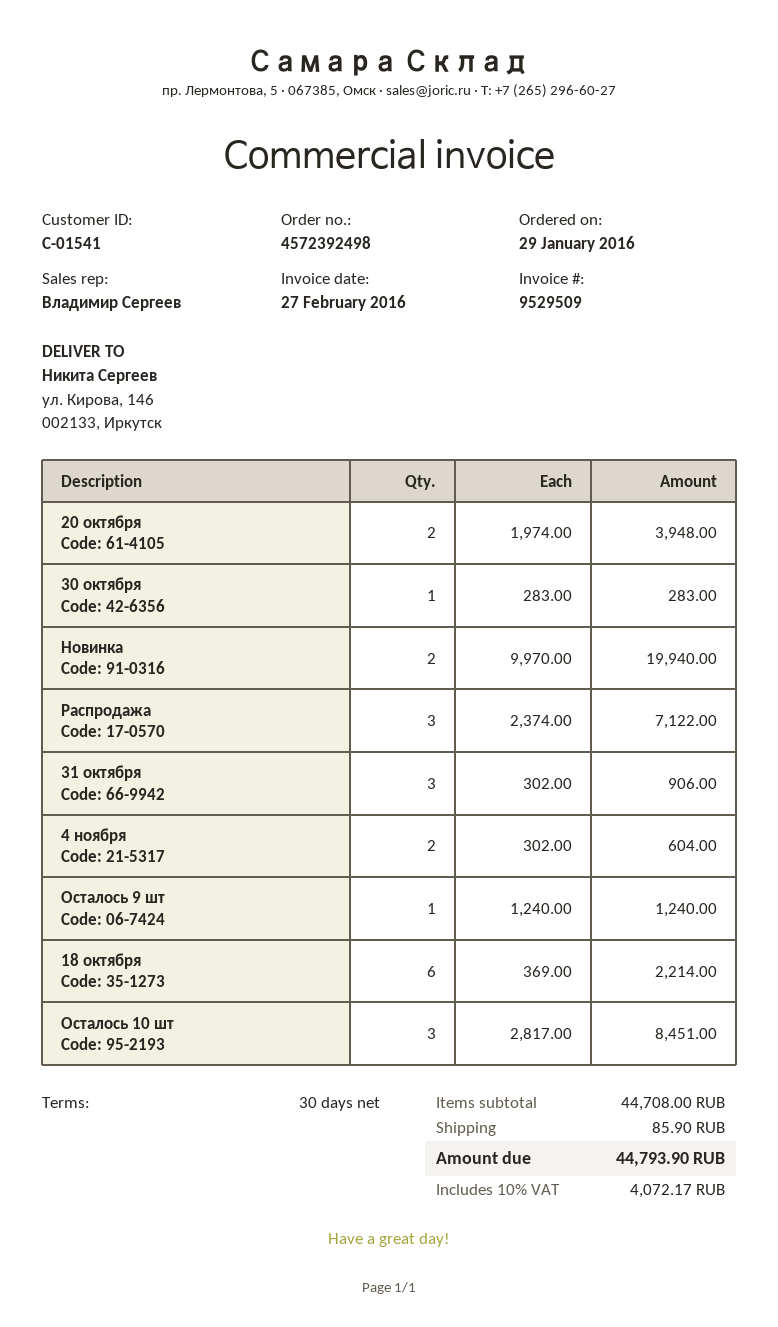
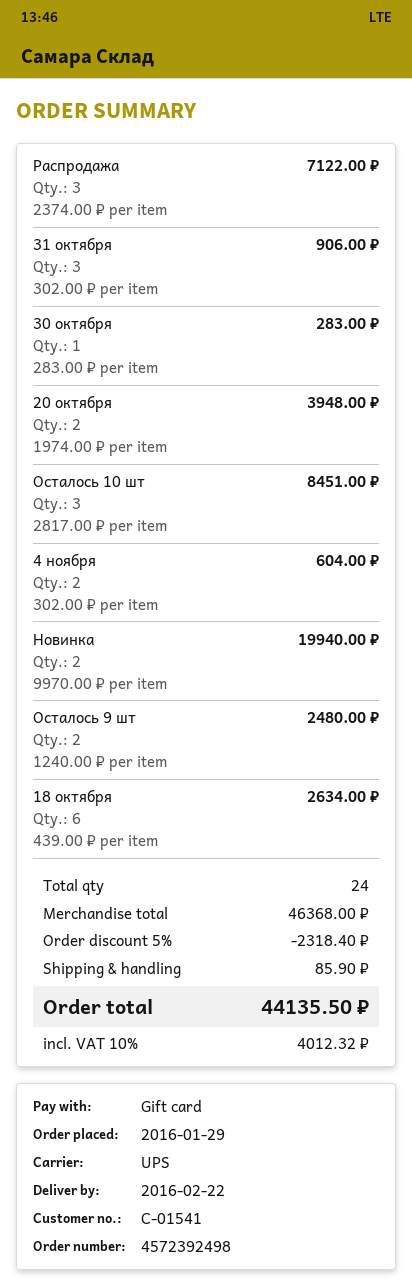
Осталось 9 шт: 1 x 1240.00 = 1240.00 -> 2 x 1240.00 = 2480.00
18 октября: 6 x 369.00 = 2214.00 -> 6 x 439.00 = 2634.00
subtotal: 44708.00 -> 46368.00
discount: none -> 5% = 2318.40
tax: 10% = 4072.17 -> 10% = 4012.32
total: 44793.90 -> 44135.50

